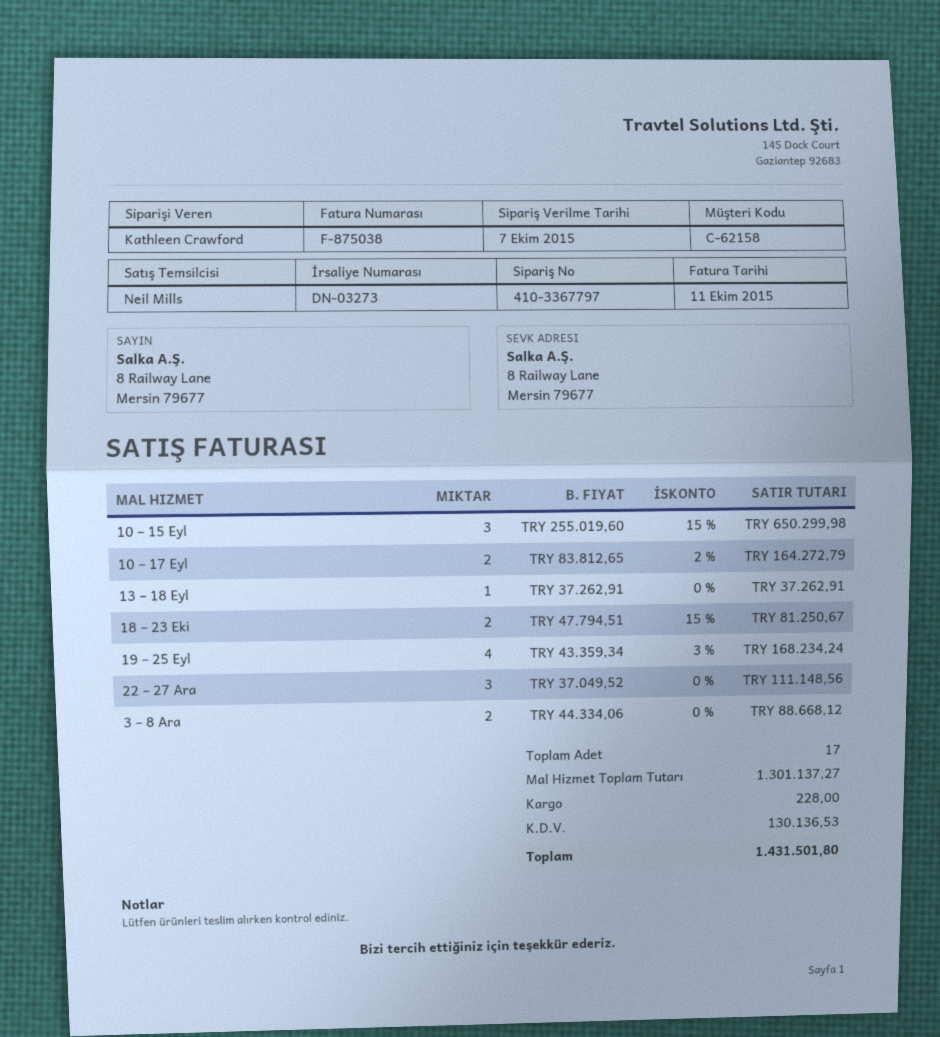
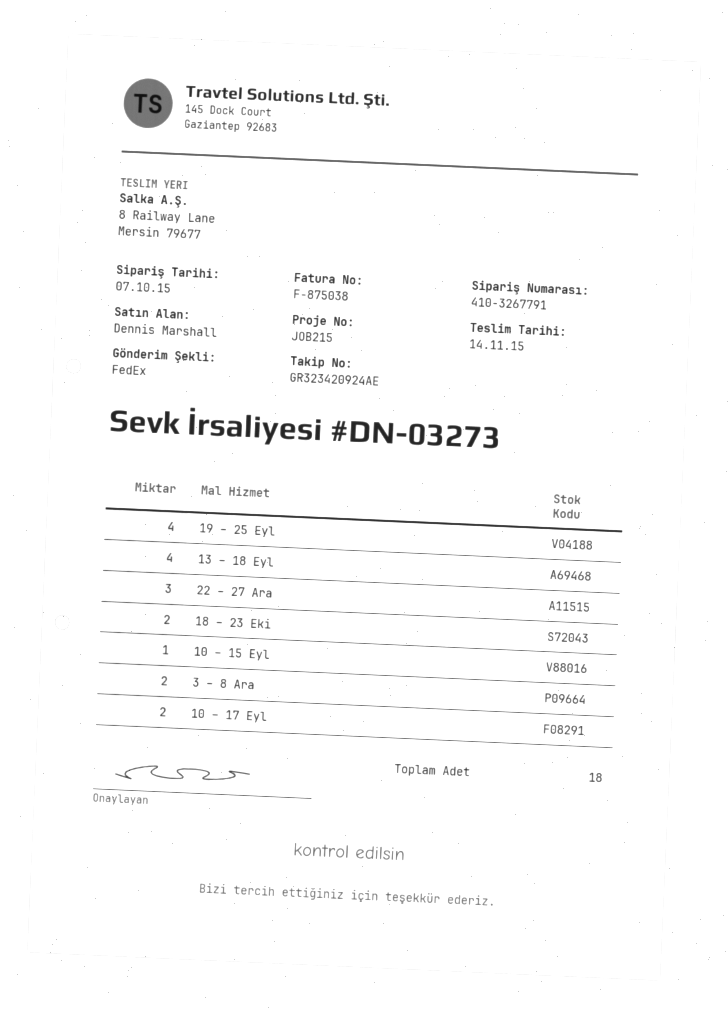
order number: 410-3367797 -> 410-3267791
ordered by: Kathleen Crawford -> Dennis Marshall
10 – 15 Eyl: 3 -> 1
13 – 18 Eyl: 1 -> 4
total quantity: 17 -> 18

